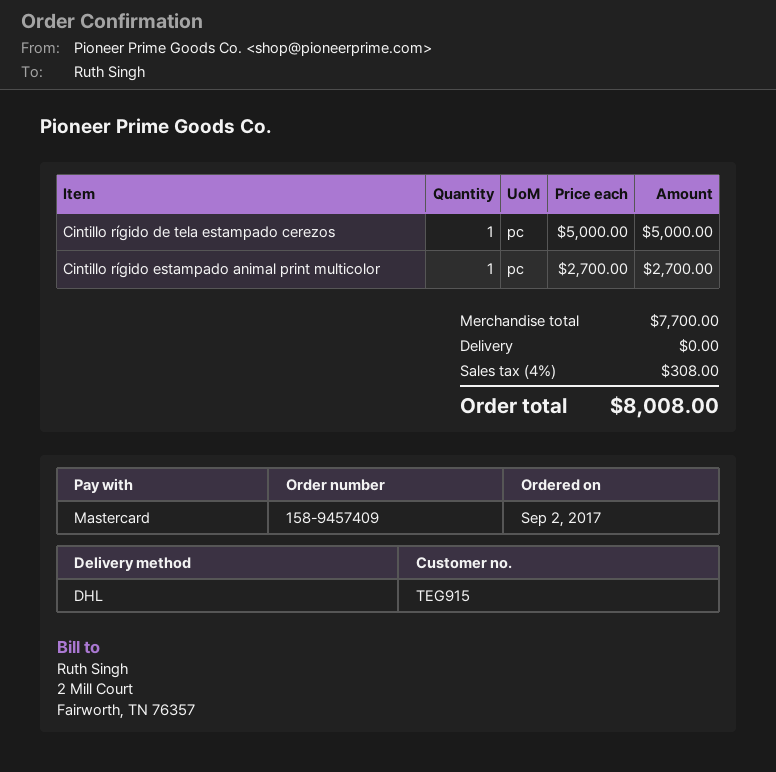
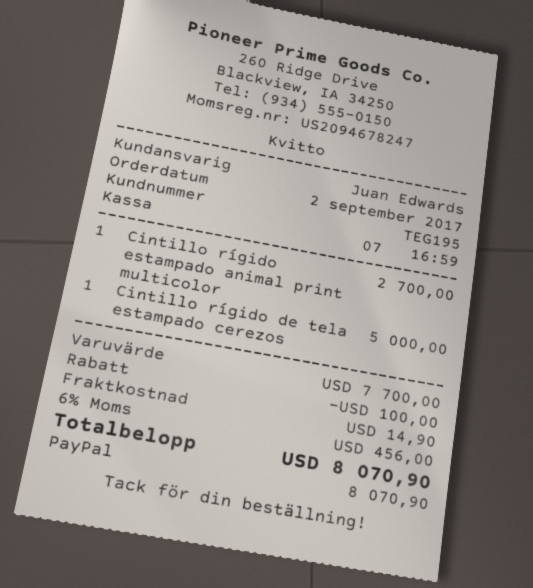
customer number: TEG915 -> TEG195
payment method: Mastercard -> PayPal
discount: none -> 100.00
shipping: 0.00 -> 14.90
tax: 4% = 308.00 -> 6% = 456.00
total: 8008.00 -> 8070.90

